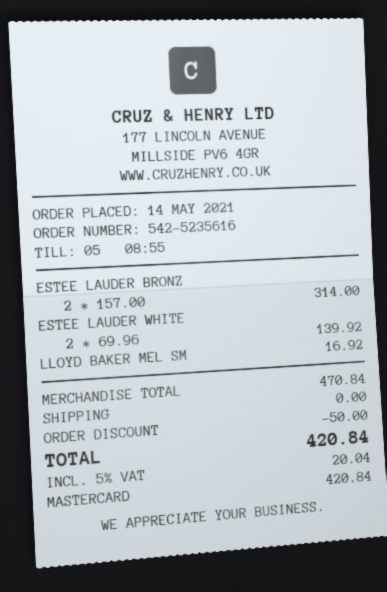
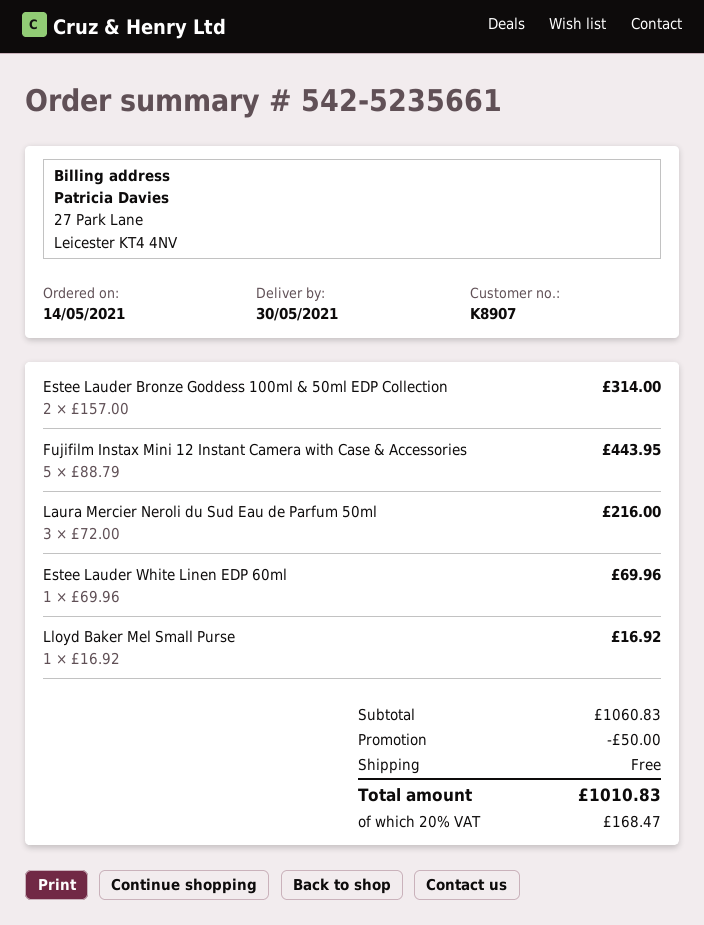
order number: 542-5235616 -> 542-5235661
ESTEE LAUDER WHITE: 2 x 69.96 = 139.92 -> 1 x 69.96 = 69.96
Fujifilm Instax Mini 12 Instant Camera with Case & Accessories: none -> 5 x 88.79 = 443.95
Laura Mercier Neroli du Sud Eau de Parfum 50ml: none -> 3 x 72.00 = 216.00
subtotal: 470.84 -> 1060.83
tax: 5% = 20.04 -> 20% = 168.47
total: 420.84 -> 1010.83

